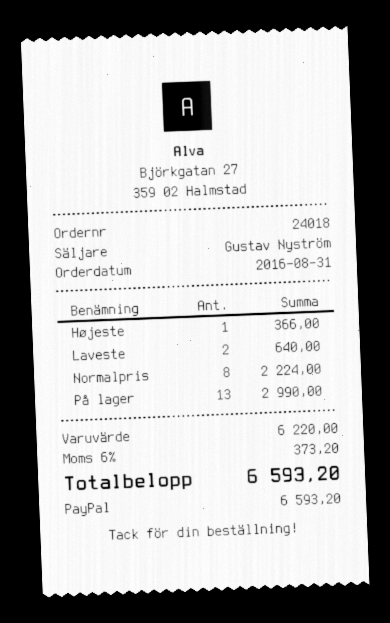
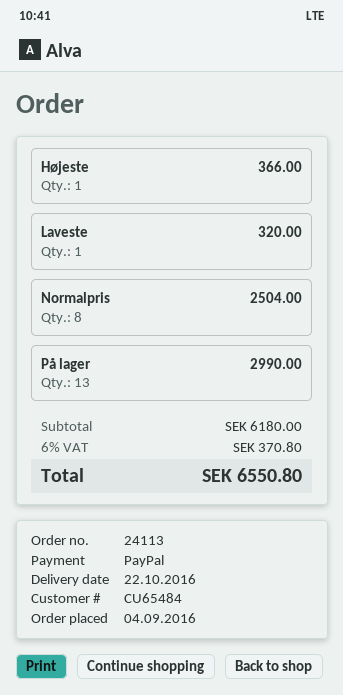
order number: 24018 -> 24113
order date: 2016-08-31 -> 2016-09-04
Laveste: 2 for 640.00 -> 1 for 320.00
Normalpris: 8 for 2224.00 -> 8 for 2504.00
subtotal: 6220.00 -> 6180.00
tax: 6% = 373.20 -> 6% = 370.80
total: 6593.20 -> 6550.80

